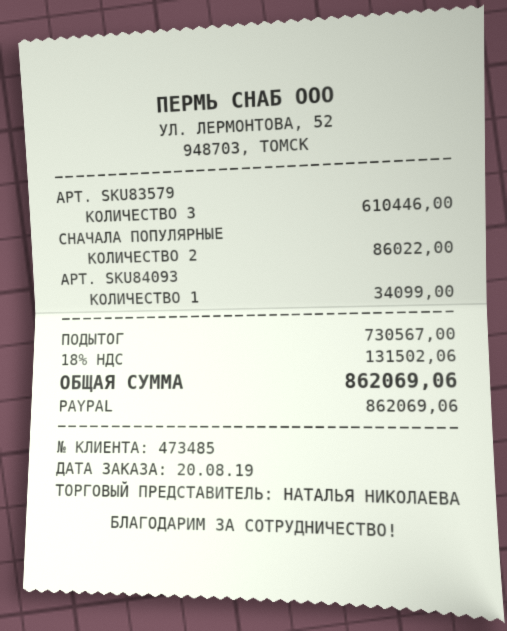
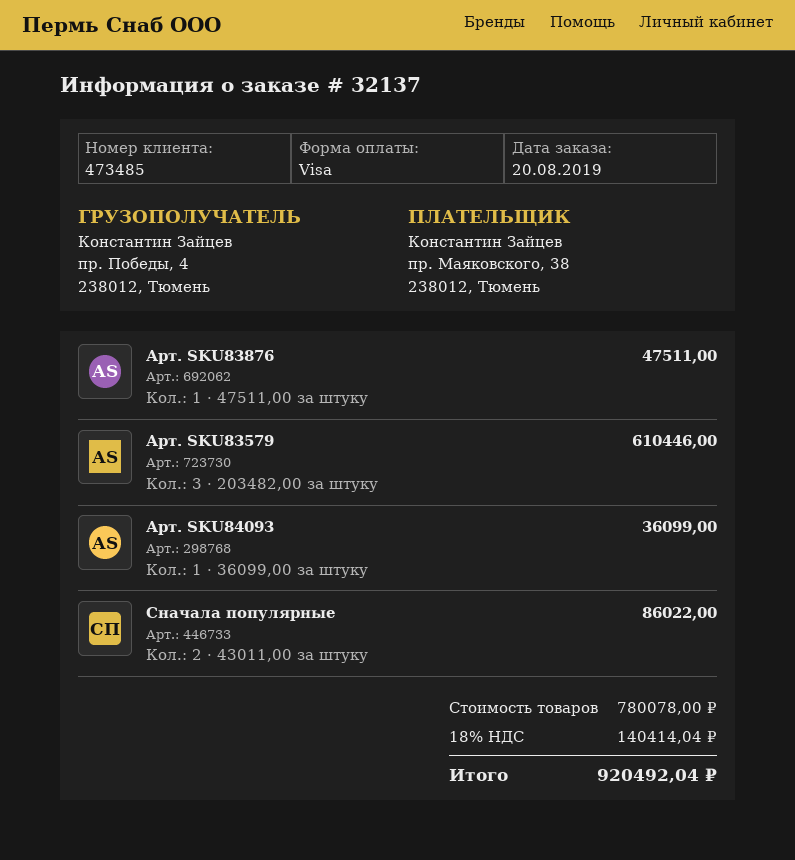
payment method: PayPal -> Visa
АРТ. SKU84093: 1 for 34099.00 -> 1 for 36099.00
Арт. SKU83876: none -> 1 for 47511.00
subtotal: 730567.00 -> 780078.00
tax: 18% = 131502.06 -> 18% = 140414.04
total: 862069.06 -> 920492.04

